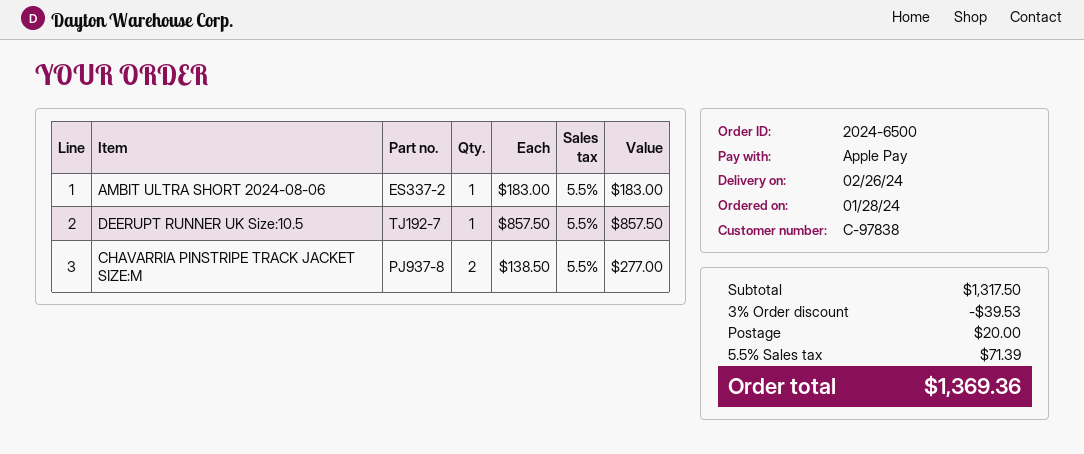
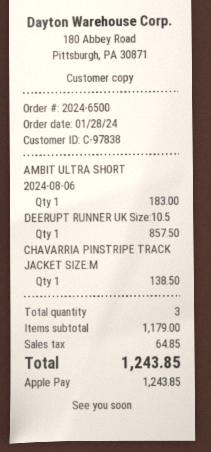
CHAVARRIA PINSTRIPE TRACK JACKET SIZE:M: 2 for 277.00 -> 1 for 138.50
subtotal: 1317.50 -> 1179.00
discount: 3% = 39.53 -> none
shipping: 20.00 -> none
tax: 71.39 -> 64.85
total: 1369.36 -> 1243.85

